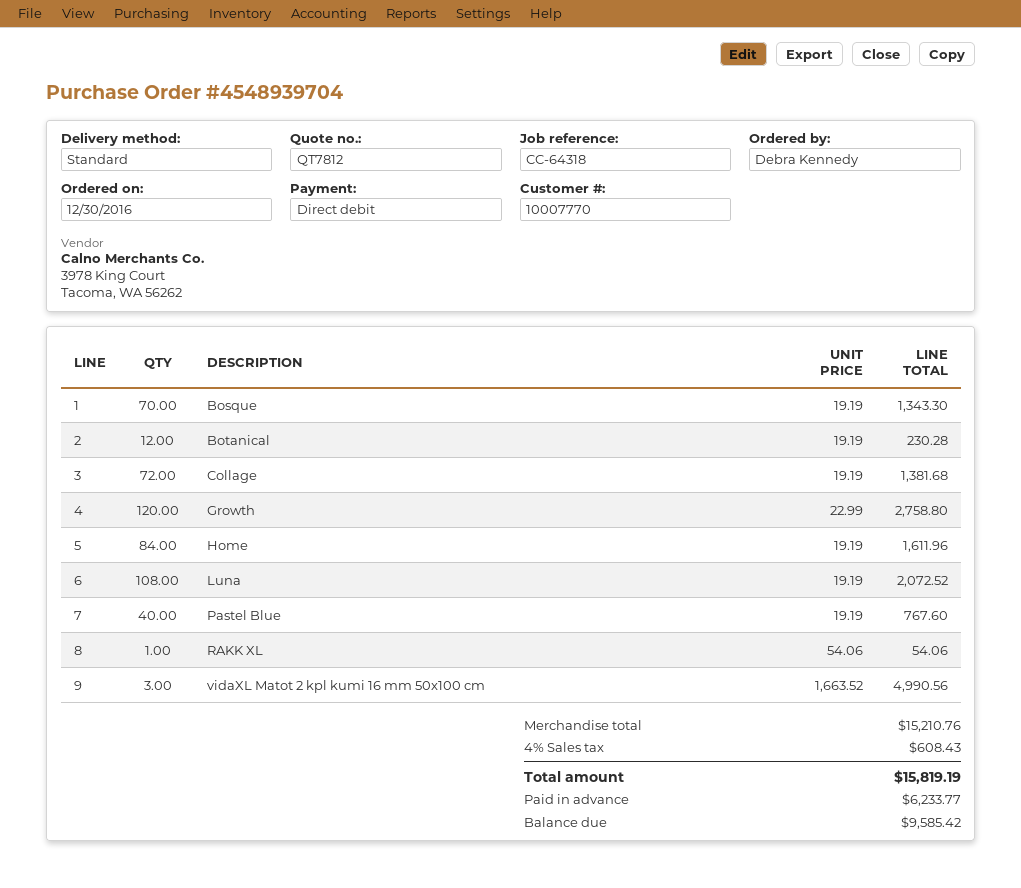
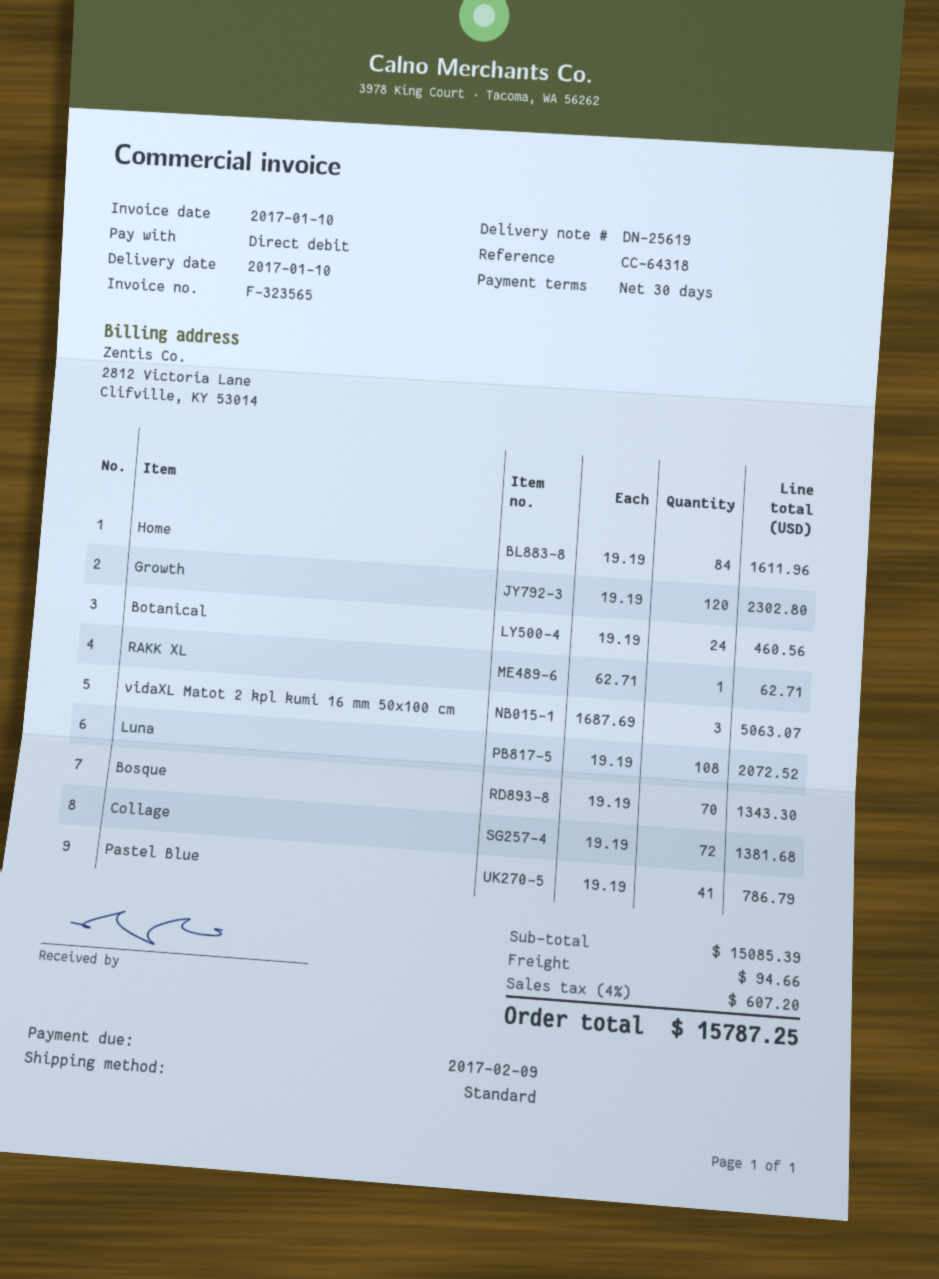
Botanical: 12 x 19.19 = 230.28 -> 24 x 19.19 = 460.56
Growth: 120 x 22.99 = 2758.80 -> 120 x 19.19 = 2302.80
Pastel Blue: 40 x 19.19 = 767.60 -> 41 x 19.19 = 786.79
RAKK XL: 1 x 54.06 = 54.06 -> 1 x 62.71 = 62.71
vidaXL Matot 2 kpl kumi 16 mm 50x100 cm: 3 x 1663.52 = 4990.56 -> 3 x 1687.69 = 5063.07
subtotal: 15210.76 -> 15085.39
shipping: none -> 94.66
tax: 4% = 608.43 -> 4% = 607.20
total: 15819.19 -> 15787.25

